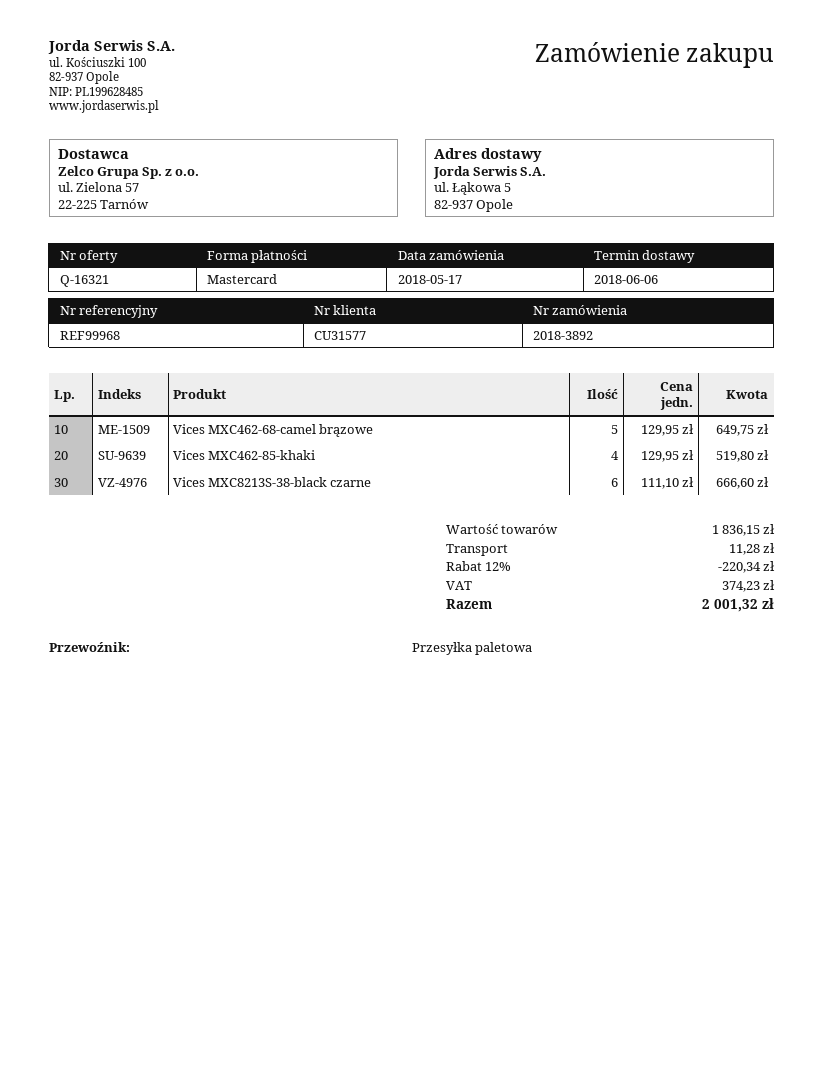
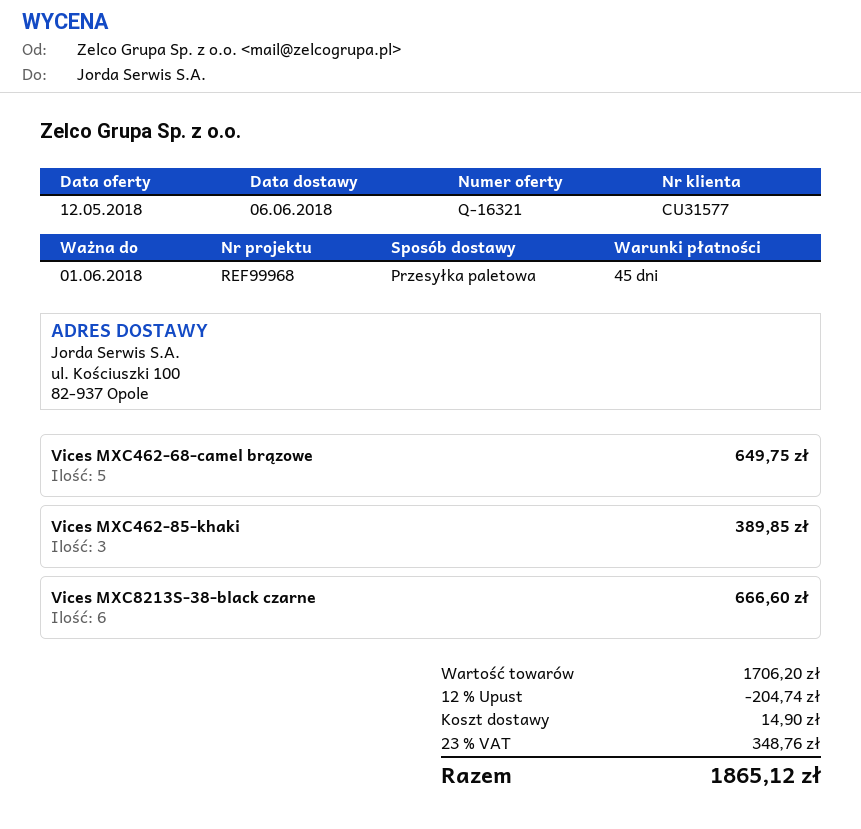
ship to: ul. Łąkowa 5, 82-937 Opole -> ul. Kościuszki 100, 82-937 Opole
Vices MXC462-85-khaki: 4 for 519.80 -> 3 for 389.85
subtotal: 1836.15 -> 1706.20
discount: 12% = 220.34 -> 12% = 204.74
shipping: 11.28 -> 14.90
tax: 374.23 -> 348.76
total: 2001.32 -> 1865.12

